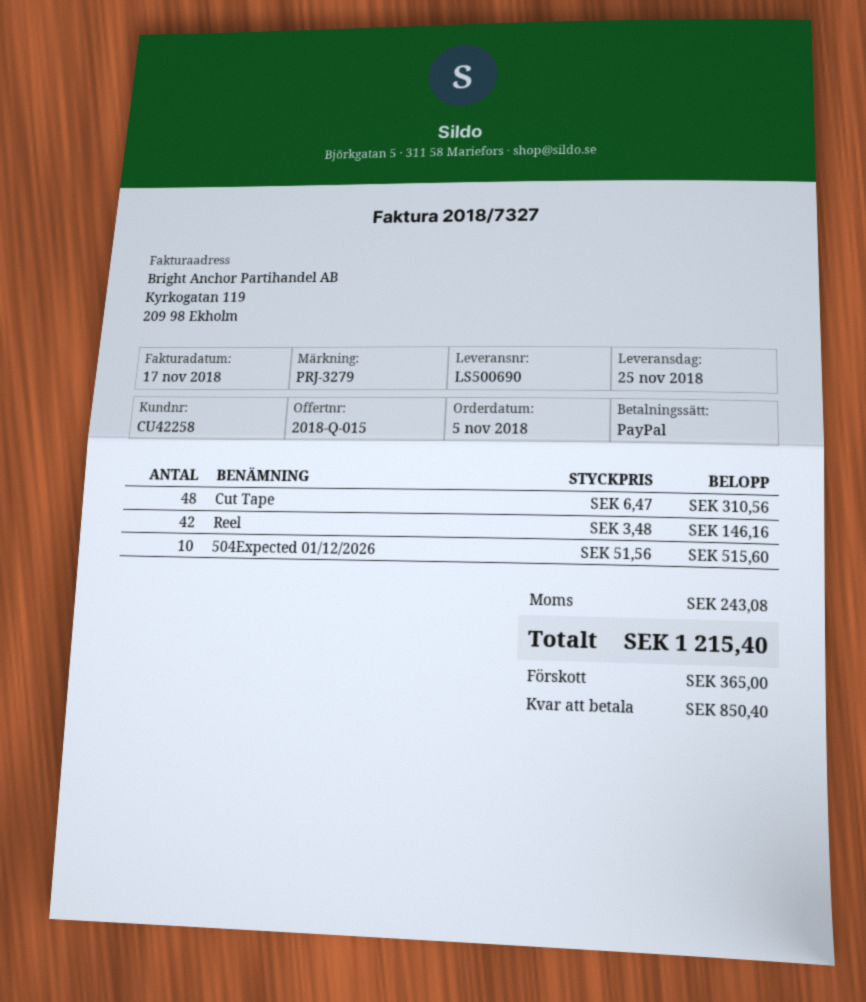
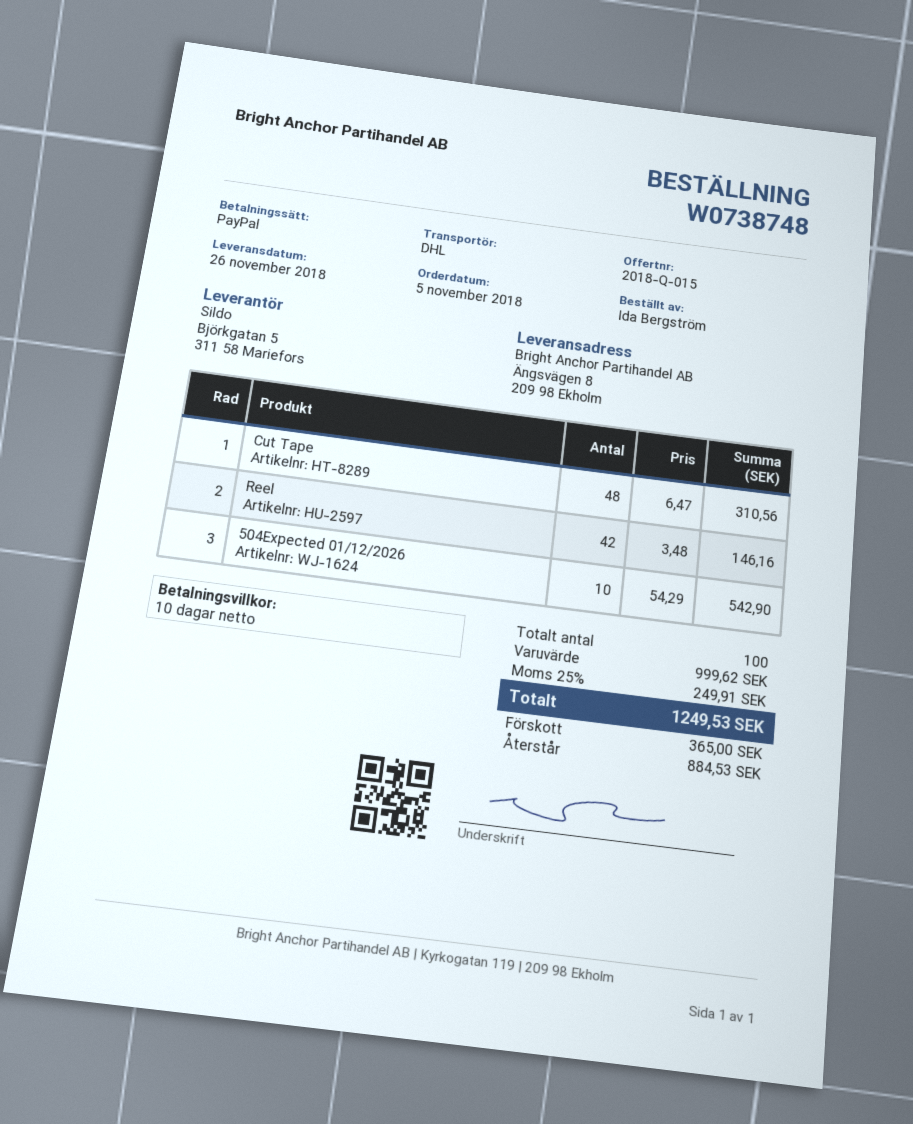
delivery date: 2018-11-25 -> 2018-11-26
504Expected 01/12/2026: 10 x 51.56 = 515.60 -> 10 x 54.29 = 542.90
tax: 243.08 -> 249.91
total: 1215.40 -> 1249.53
balance: 850.40 -> 884.53

